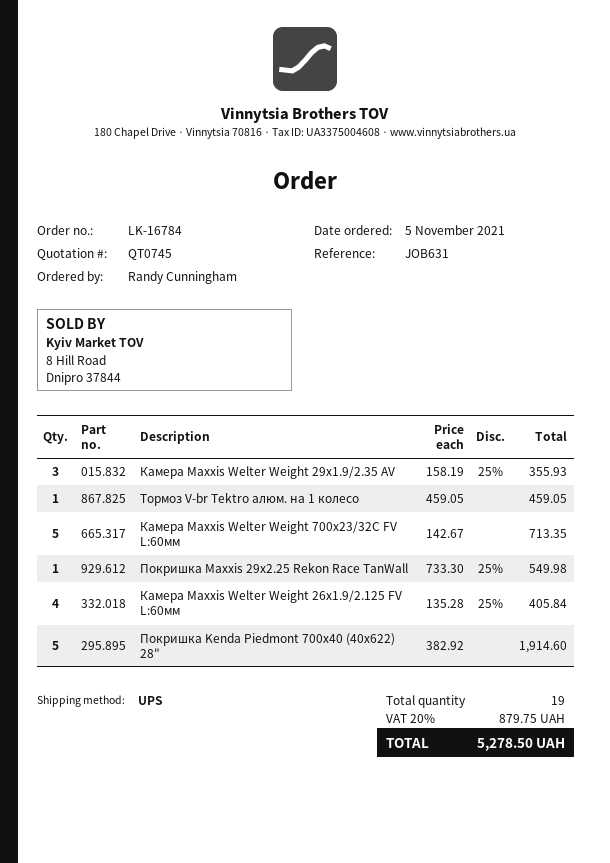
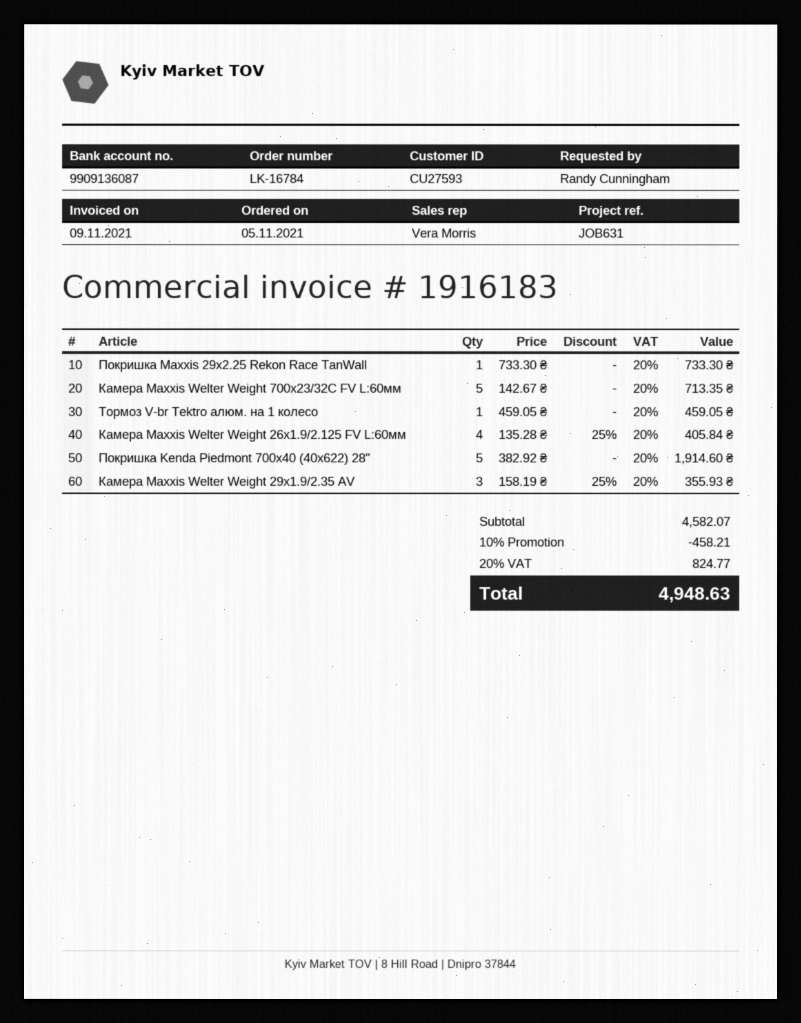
Покришка Maxxis 29x2.25 Rekon Race TanWall: 1 x 733.30 - 25% = 549.98 -> 1 x 733.30 = 733.30
discount: none -> 10% = 458.21
tax: 20% = 879.75 -> 20% = 824.77
total: 5278.50 -> 4948.63

